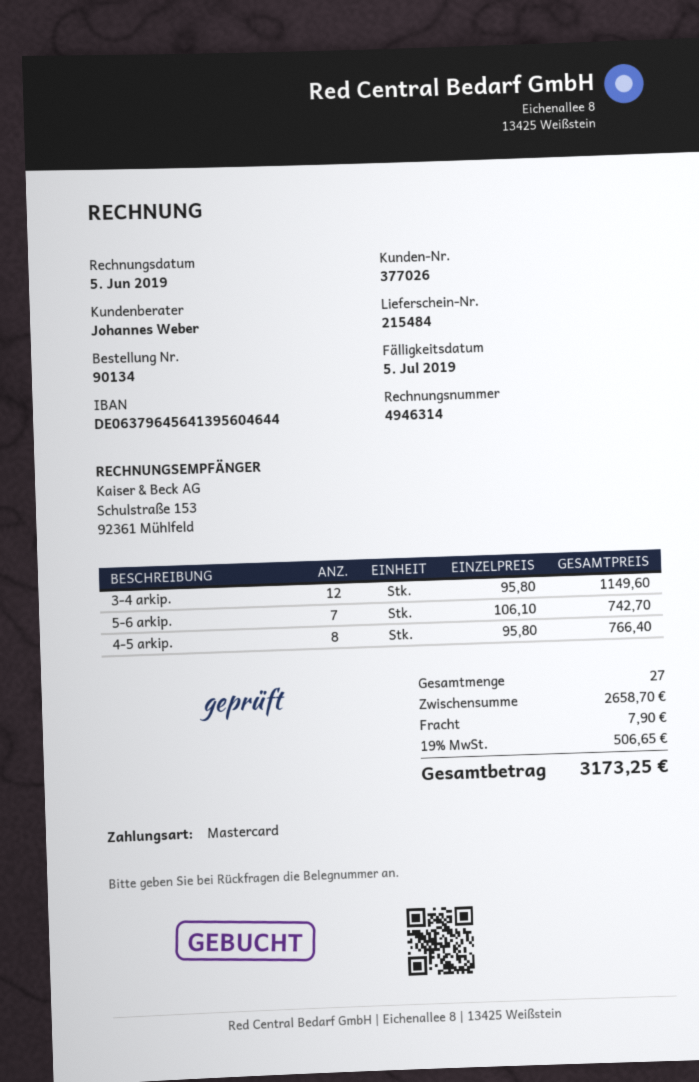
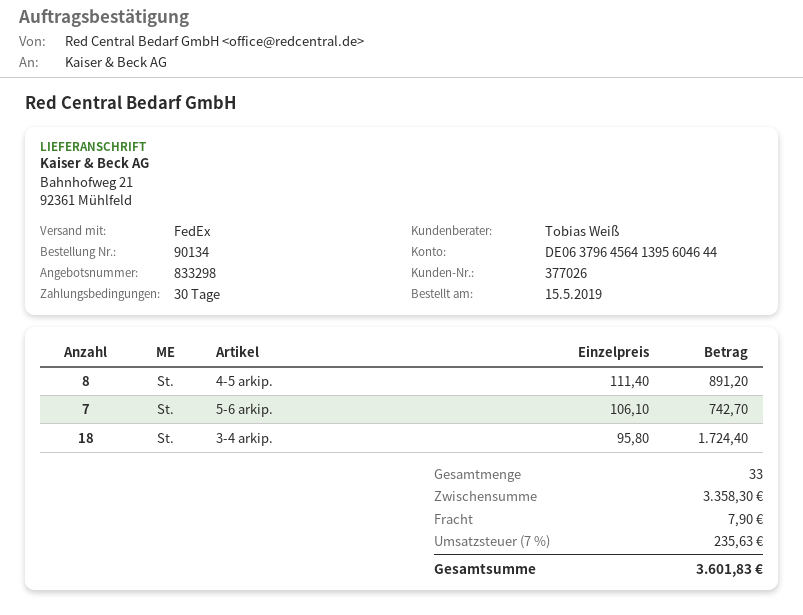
sales rep: Johannes Weber -> Tobias Weiß
3-4 arkip.: 12 x 95.80 = 1149.60 -> 18 x 95.80 = 1724.40
4-5 arkip.: 8 x 95.80 = 766.40 -> 8 x 111.40 = 891.20
total quantity: 27 -> 33
subtotal: 2658.70 -> 3358.30
tax: 19% = 506.65 -> 7% = 235.63
total: 3173.25 -> 3601.83

